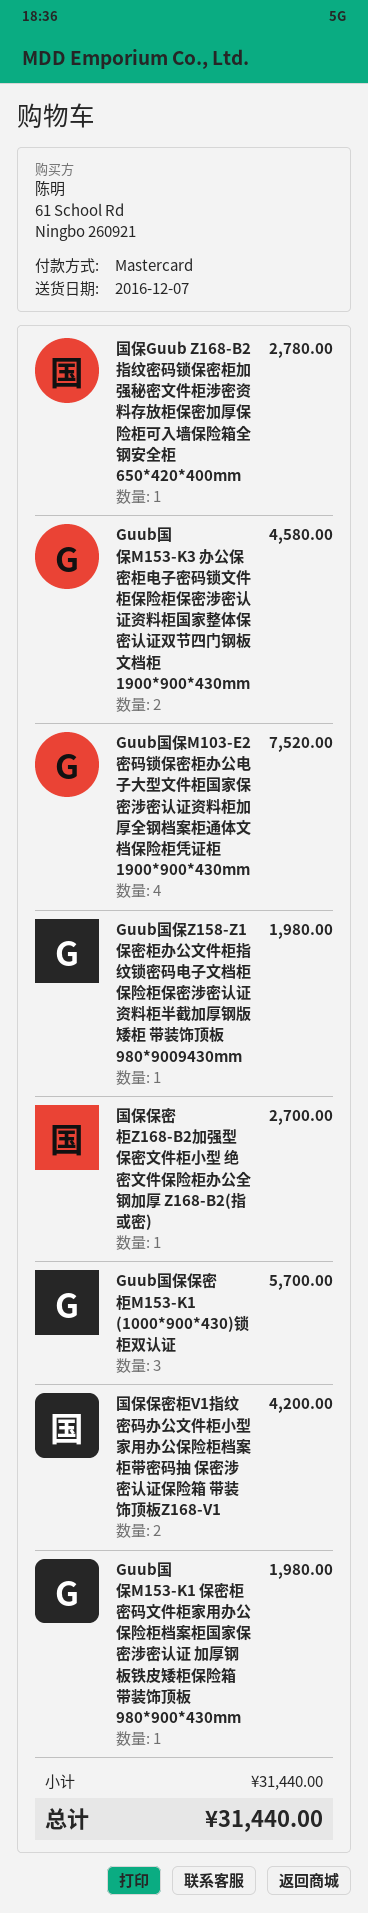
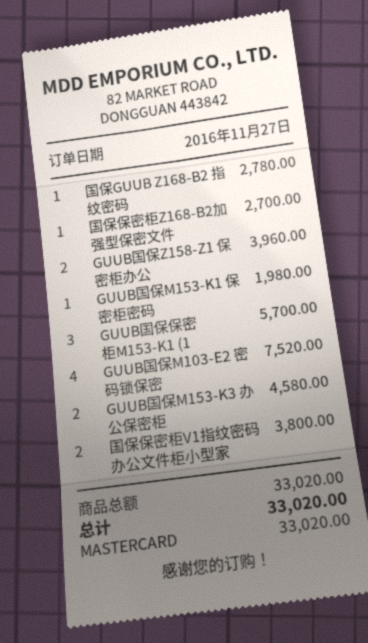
Guub国保Z158-Z1 保密柜办公文件柜指纹锁密码电子文档柜保险柜保密涉密认证资料柜半截加厚钢版矮柜 带装饰顶板 980*9009430mm: 1 for 1980.00 -> 2 for 3960.00
国保保密柜V1指纹密码办公文件柜小型家用办公保险柜档案柜带密码抽 保密涉密认证保险箱 带装饰顶板Z168-V1: 2 for 4200.00 -> 2 for 3800.00
subtotal: 31440.00 -> 33020.00
total: 31440.00 -> 33020.00

